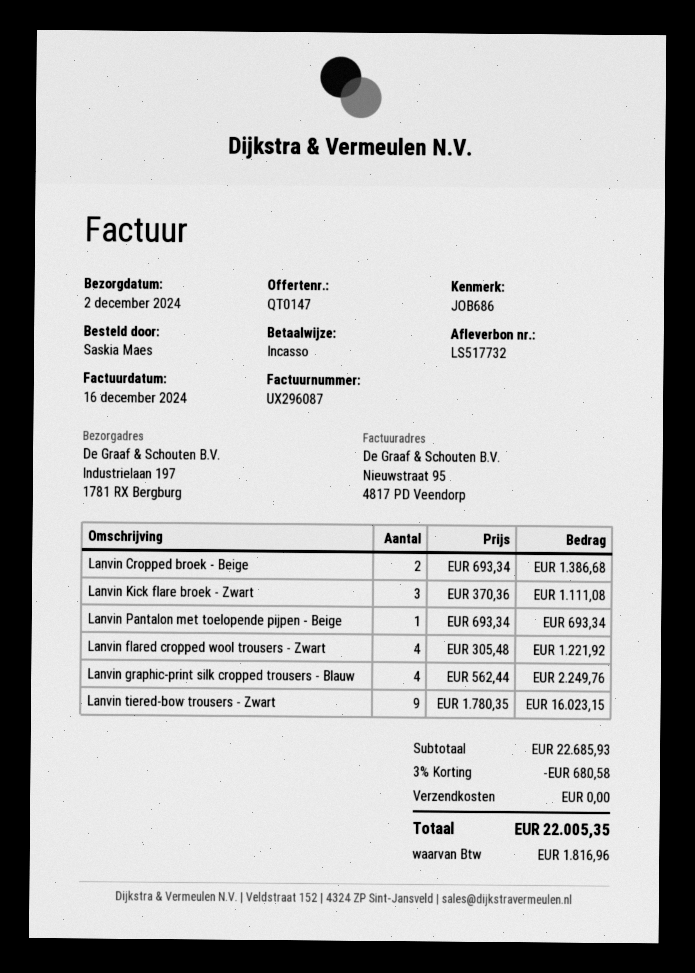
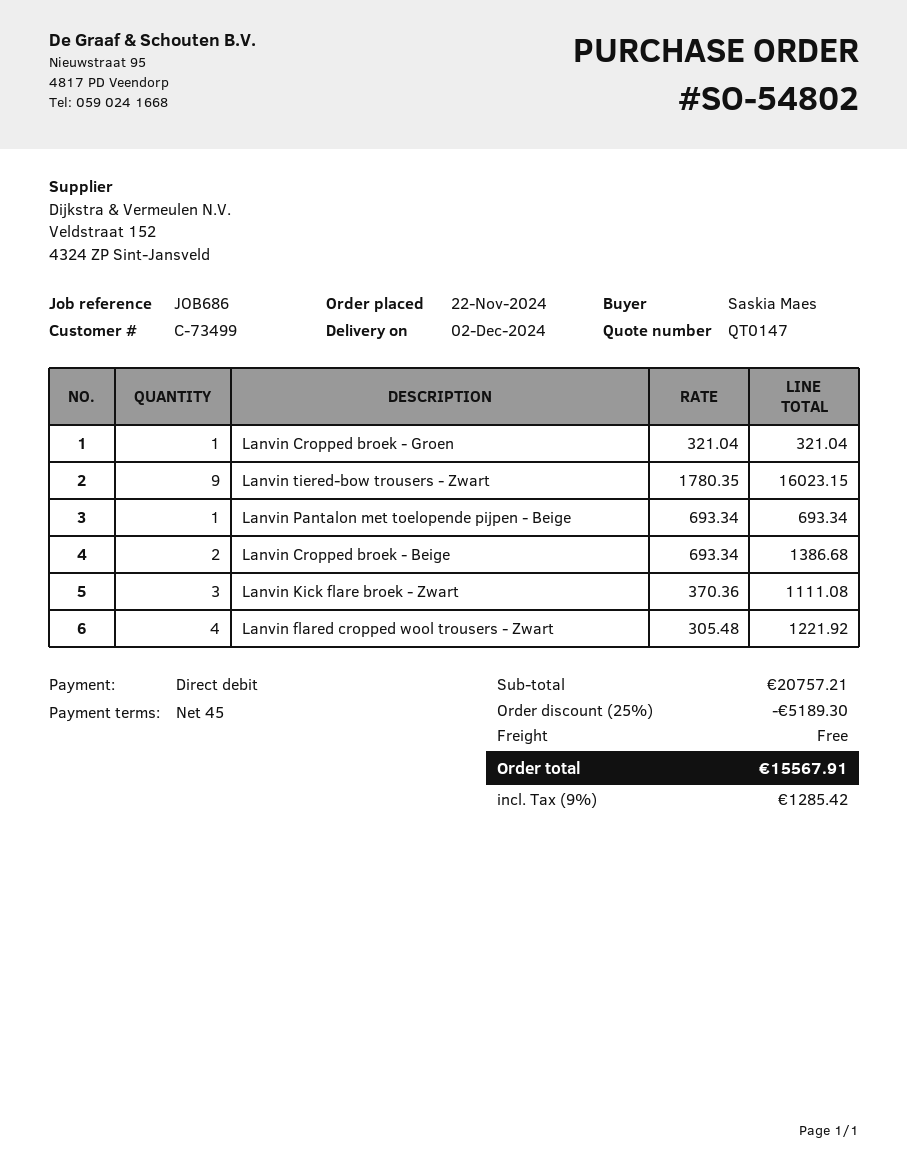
Lanvin graphic-print silk cropped trousers - Blauw: 4 x 562.44 = 2249.76 -> none
Lanvin Cropped broek - Groen: none -> 1 x 321.04 = 321.04
subtotal: 22685.93 -> 20757.21
discount: 3% = 680.58 -> 25% = 5189.30
tax: 1816.96 -> 1285.42
total: 22005.35 -> 15567.91

